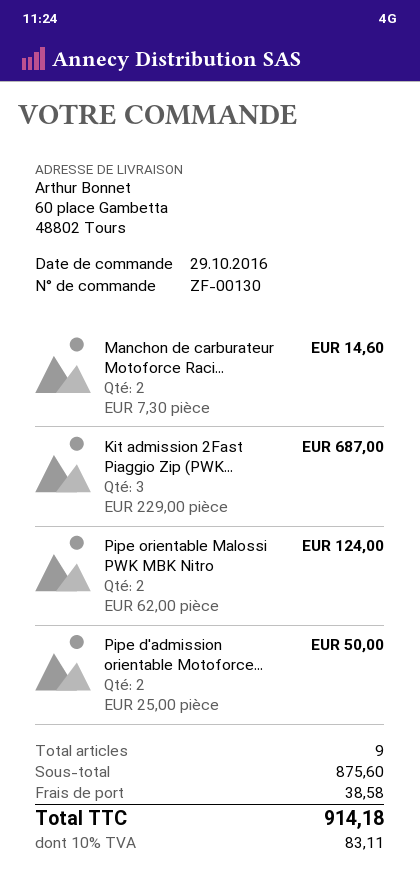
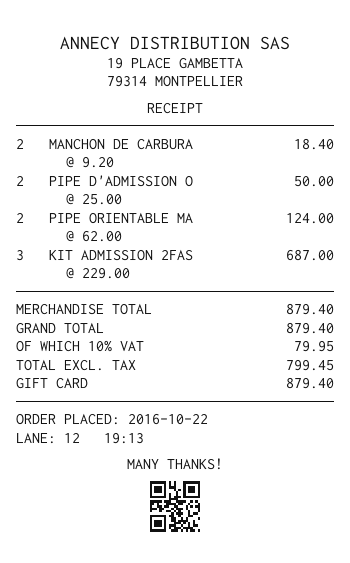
order date: 2016-10-29 -> 2016-10-22
Manchon de carburateur Motoforce Raci...: 2 x 7.30 = 14.60 -> 2 x 9.20 = 18.40
subtotal: 875.60 -> 879.40
shipping: 38.58 -> none
tax: 10% = 83.11 -> 10% = 79.95
total: 914.18 -> 879.40

